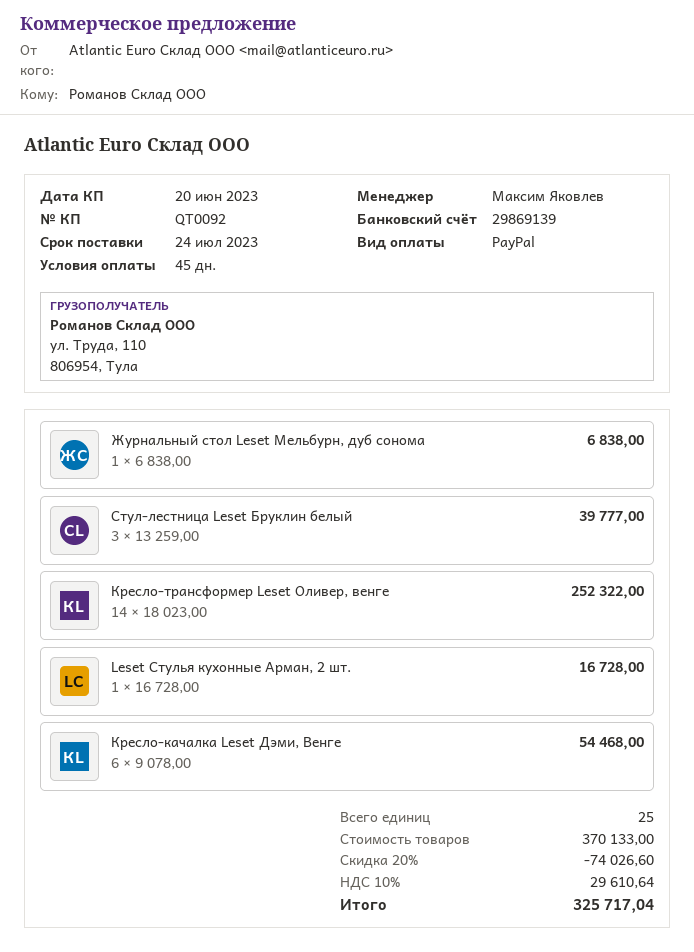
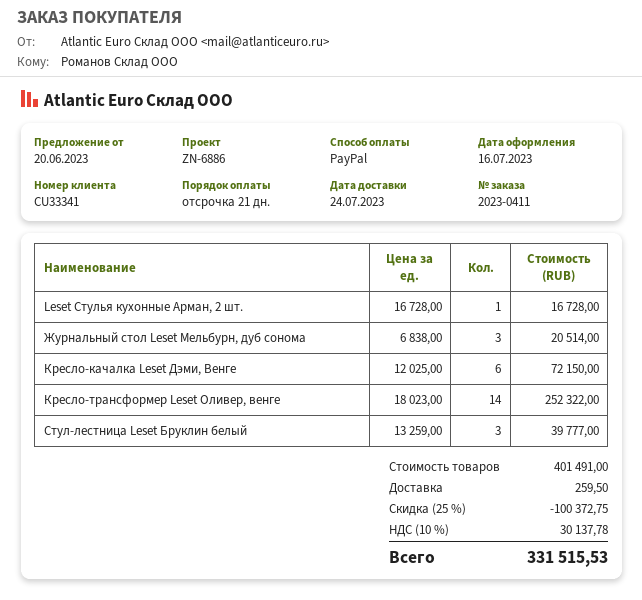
payment terms: 45 days -> 21 days
Журнальный стол Leset Мельбурн, дуб сонома: 1 x 6838.00 = 6838.00 -> 3 x 6838.00 = 20514.00
Кресло-качалка Leset Дэми, Венге: 6 x 9078.00 = 54468.00 -> 6 x 12025.00 = 72150.00
subtotal: 370133.00 -> 401491.00
discount: 20% = 74026.60 -> 25% = 100372.75
shipping: none -> 259.50
tax: 10% = 29610.64 -> 10% = 30137.78
total: 325717.04 -> 331515.53

